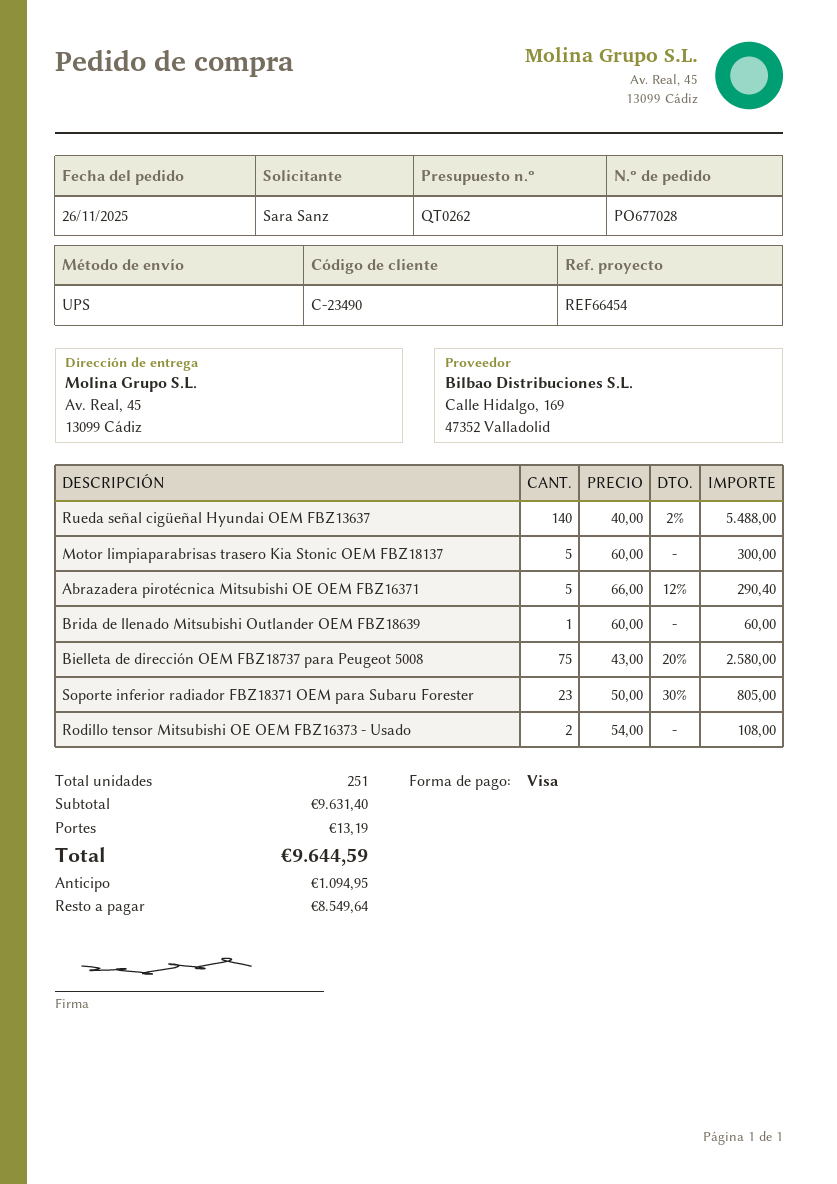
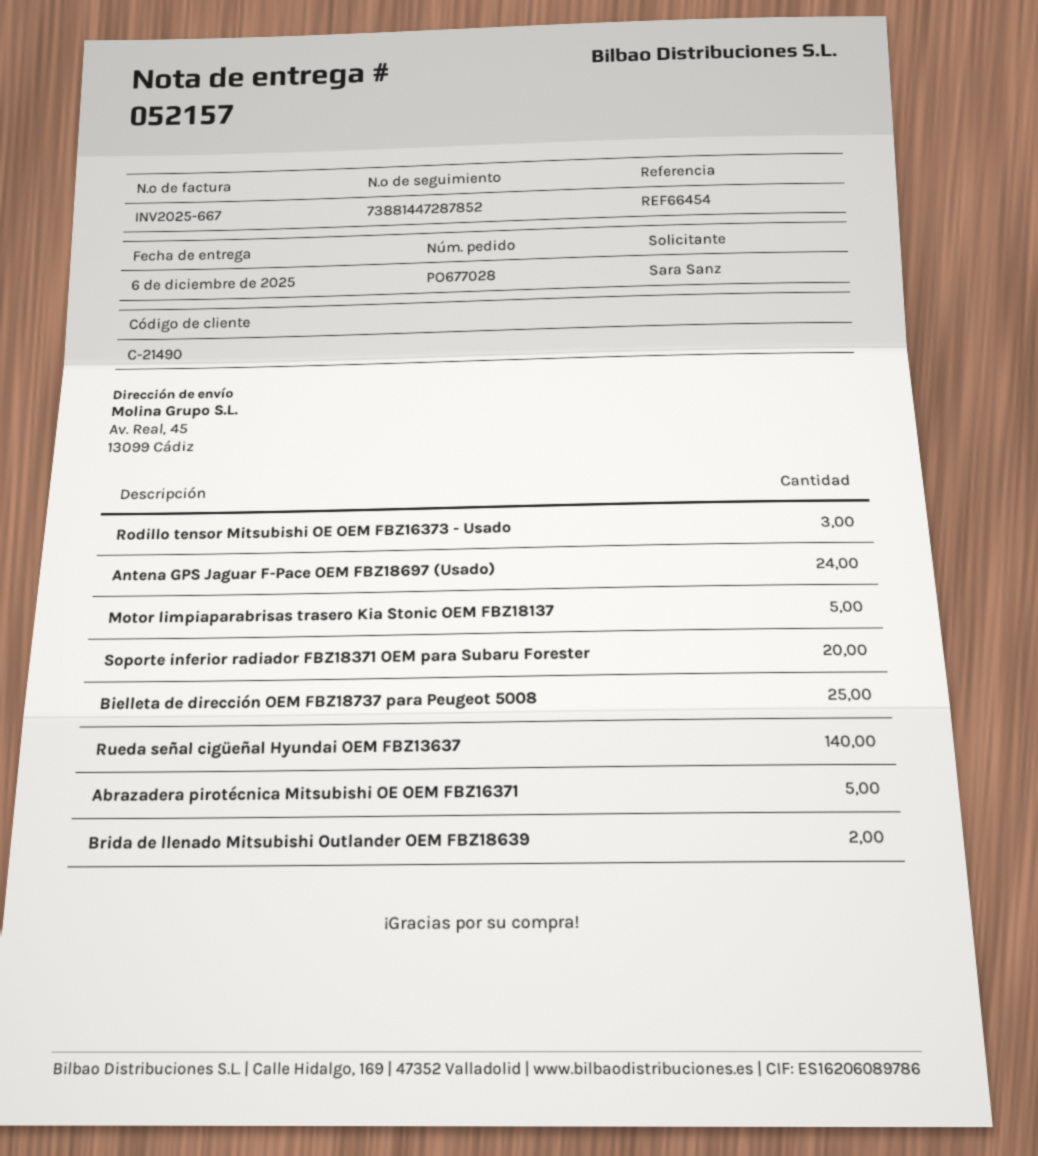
customer number: C-23490 -> C-21490
Brida de llenado Mitsubishi Outlander OEM FBZ18639: 1 -> 2
Bielleta de dirección OEM FBZ18737 para Peugeot 5008: 75 -> 25
Soporte inferior radiador FBZ18371 OEM para Subaru Forester: 23 -> 20
Rodillo tensor Mitsubishi OE OEM FBZ16373 - Usado: 2 -> 3
Antena GPS Jaguar F-Pace OEM FBZ18697 (Usado): none -> 24

